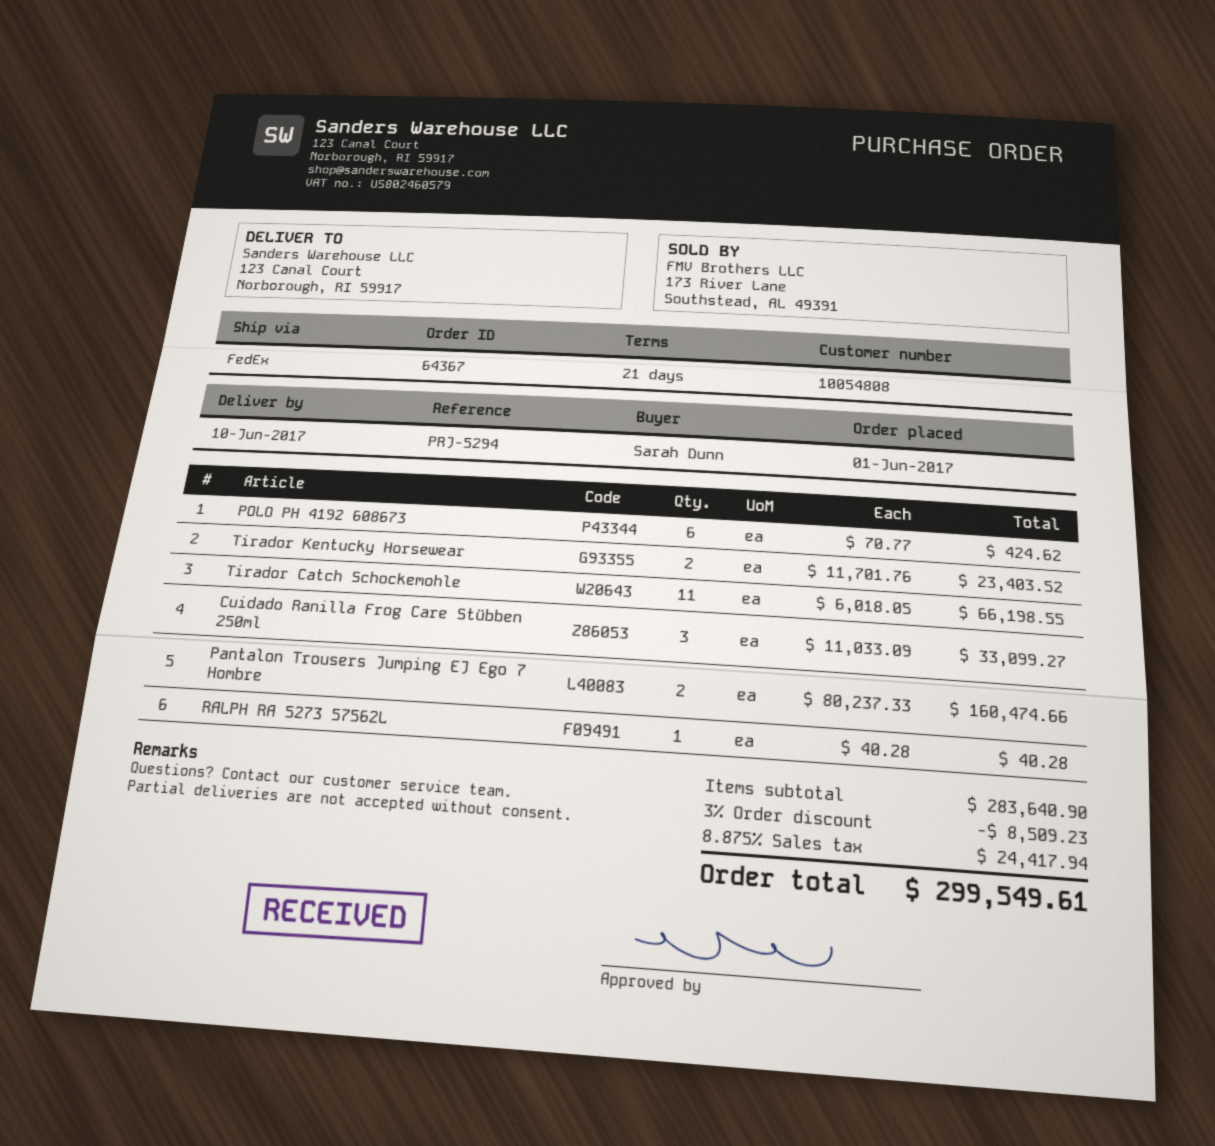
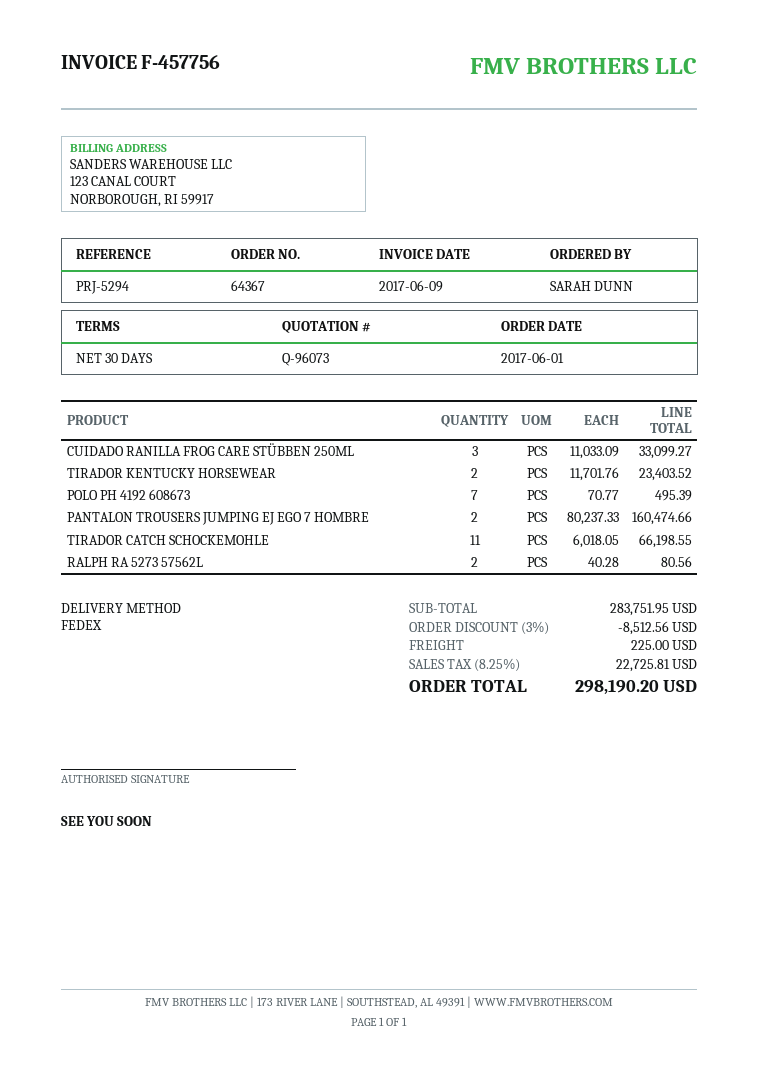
payment terms: 21 days -> 30 days
POLO PH 4192 608673: 6 x 70.77 = 424.62 -> 7 x 70.77 = 495.39
RALPH RA 5273 57562L: 1 x 40.28 = 40.28 -> 2 x 40.28 = 80.56
subtotal: 283640.90 -> 283751.95
discount: 3% = 8509.23 -> 3% = 8512.56
shipping: none -> 225.00
tax: 8.875% = 24417.94 -> 8.25% = 22725.81
total: 299549.61 -> 298190.20

